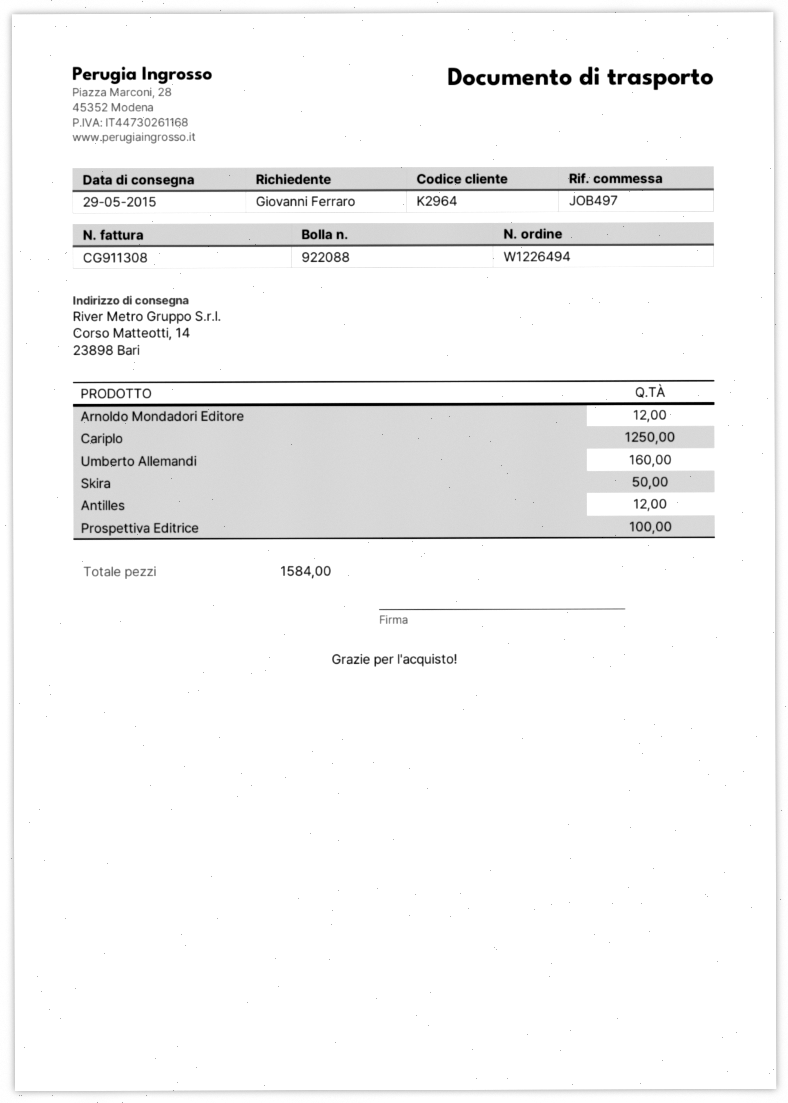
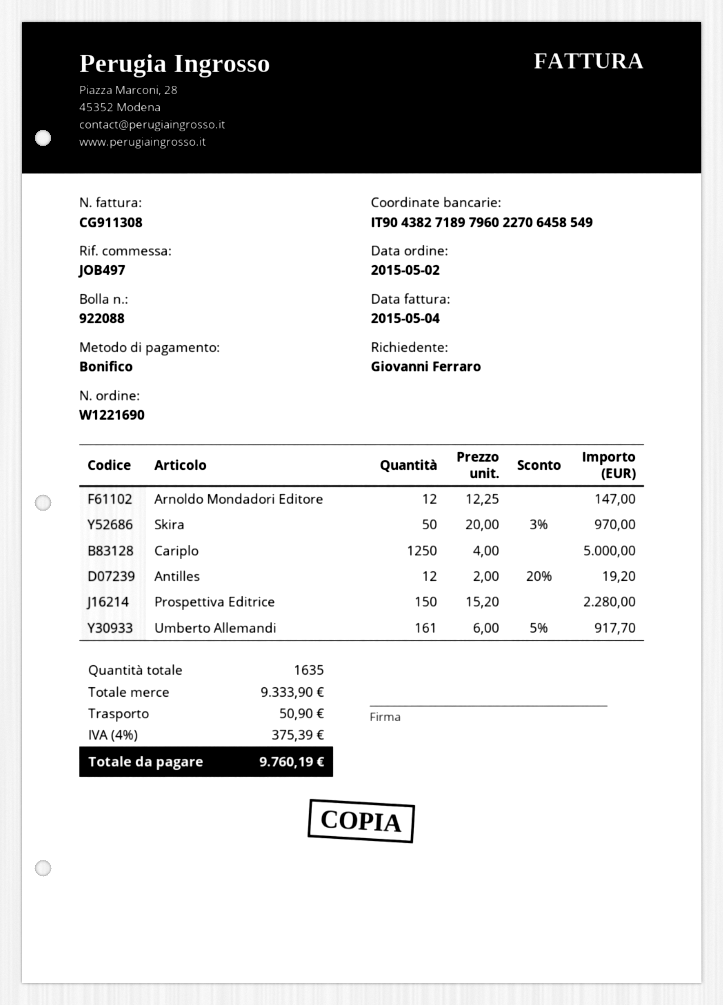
order number: W1226494 -> W1221690
Umberto Allemandi: 160 -> 161
Prospettiva Editrice: 100 -> 150
total quantity: 1584 -> 1635

